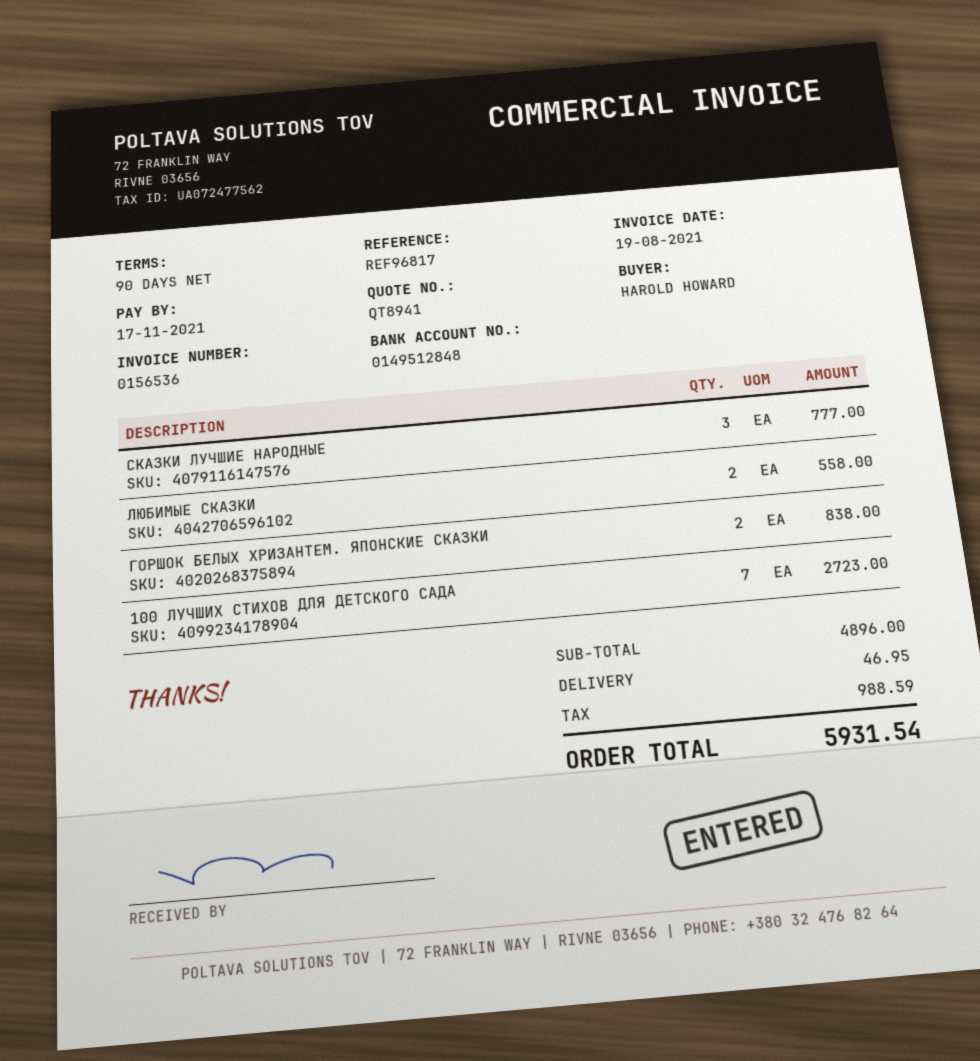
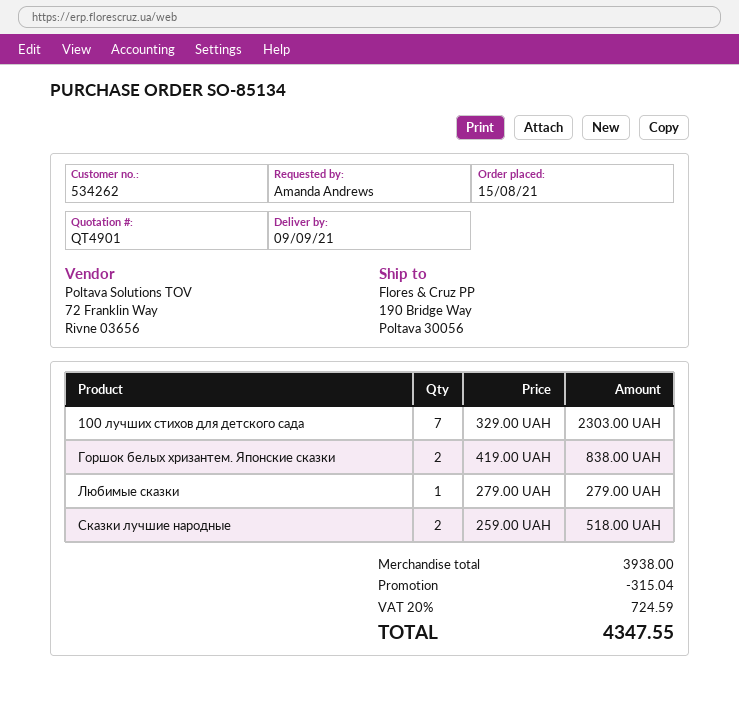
quote number: QT8941 -> QT4901
ordered by: HAROLD HOWARD -> Amanda Andrews
СКАЗКИ ЛУЧШИЕ НАРОДНЫЕ: 3 for 777.00 -> 2 for 518.00
ЛЮБИМЫЕ СКАЗКИ: 2 for 558.00 -> 1 for 279.00
100 ЛУЧШИХ СТИХОВ ДЛЯ ДЕТСКОГО САДА: 7 for 2723.00 -> 7 for 2303.00
subtotal: 4896.00 -> 3938.00
discount: none -> 315.04
shipping: 46.95 -> none
tax: 988.59 -> 724.59
total: 5931.54 -> 4347.55

